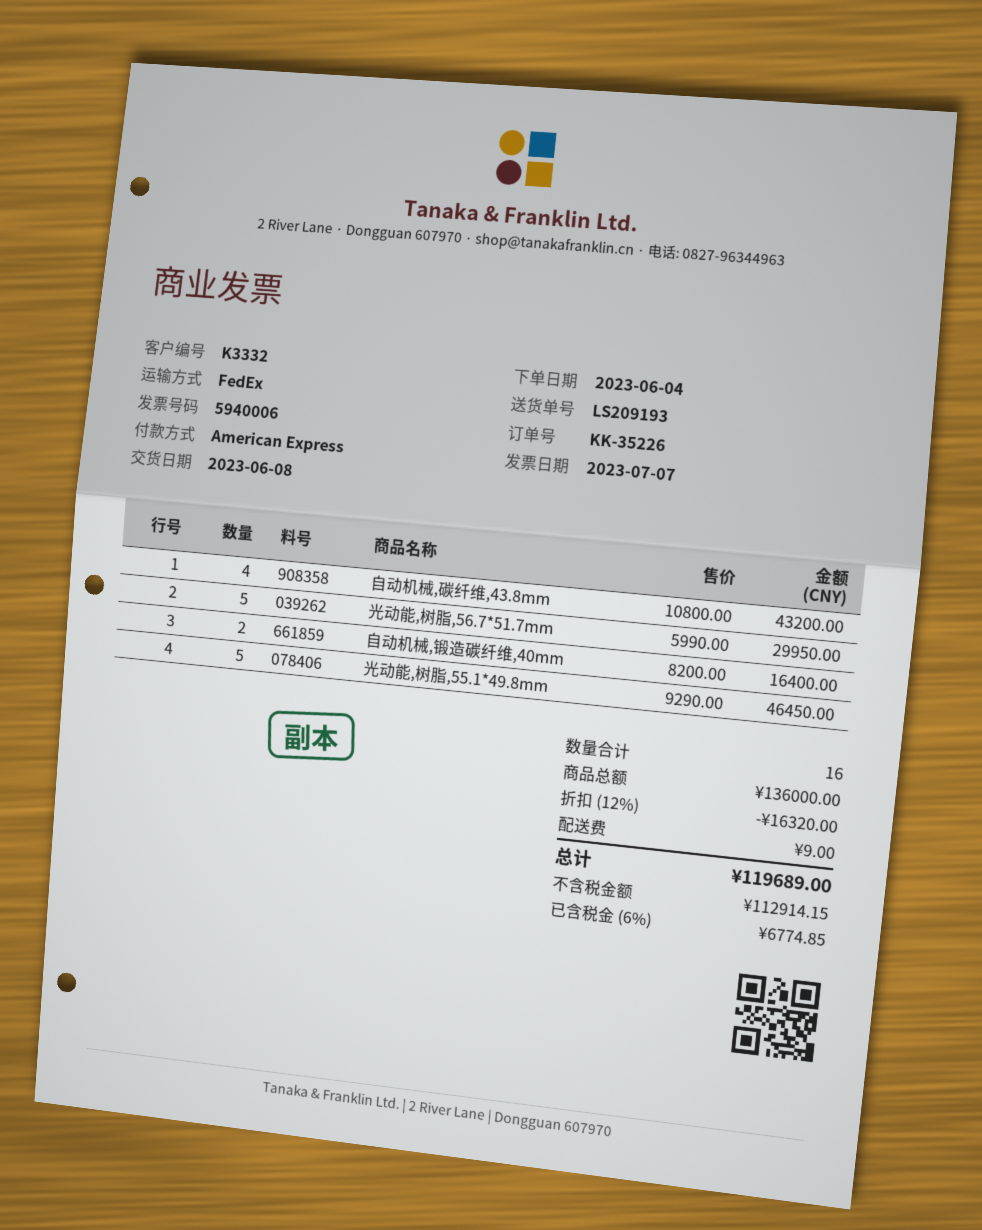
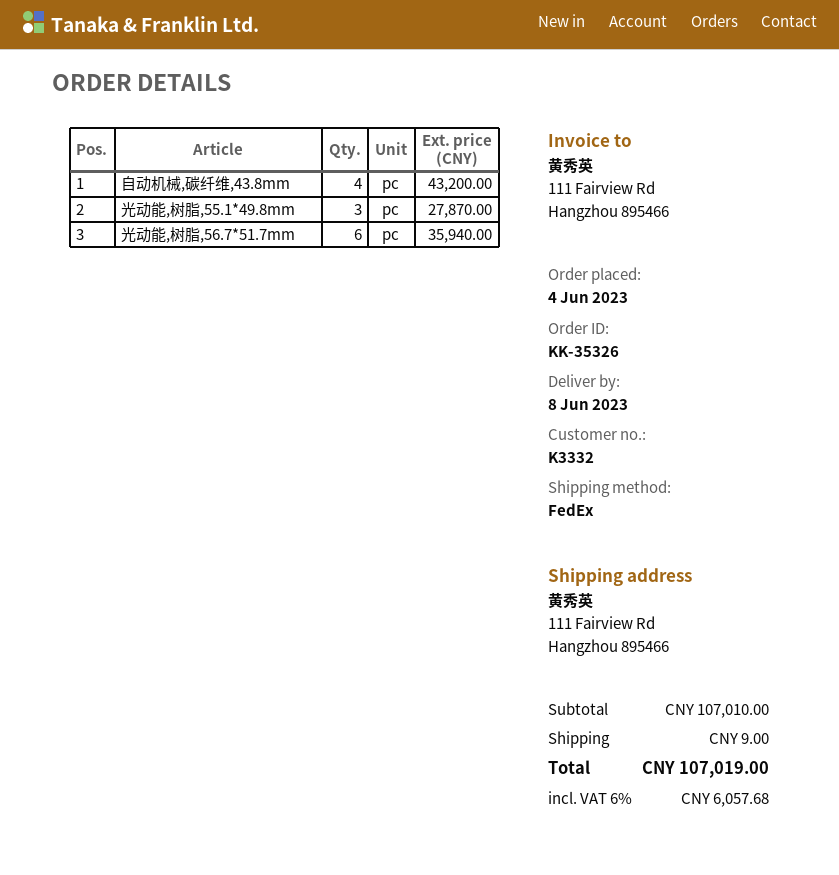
order number: KK-35226 -> KK-35326
光动能,树脂,56.7*51.7mm: 5 for 29950.00 -> 6 for 35940.00
自动机械,锻造碳纤维,40mm: 2 for 16400.00 -> none
光动能,树脂,55.1*49.8mm: 5 for 46450.00 -> 3 for 27870.00
subtotal: 136000.00 -> 107010.00
discount: 12% = 16320.00 -> none
tax: 6% = 6774.85 -> 6% = 6057.68
total: 119689.00 -> 107019.00

